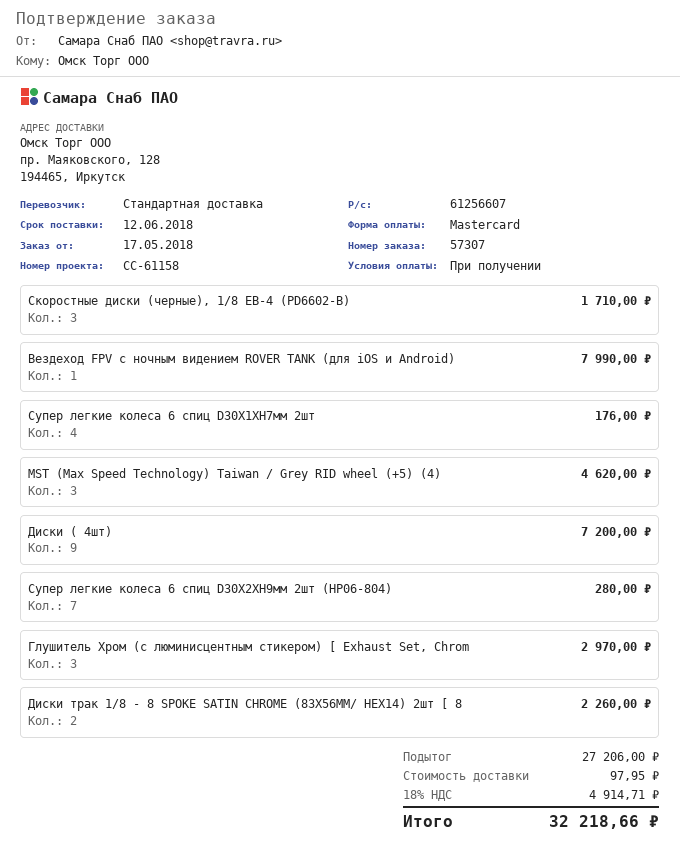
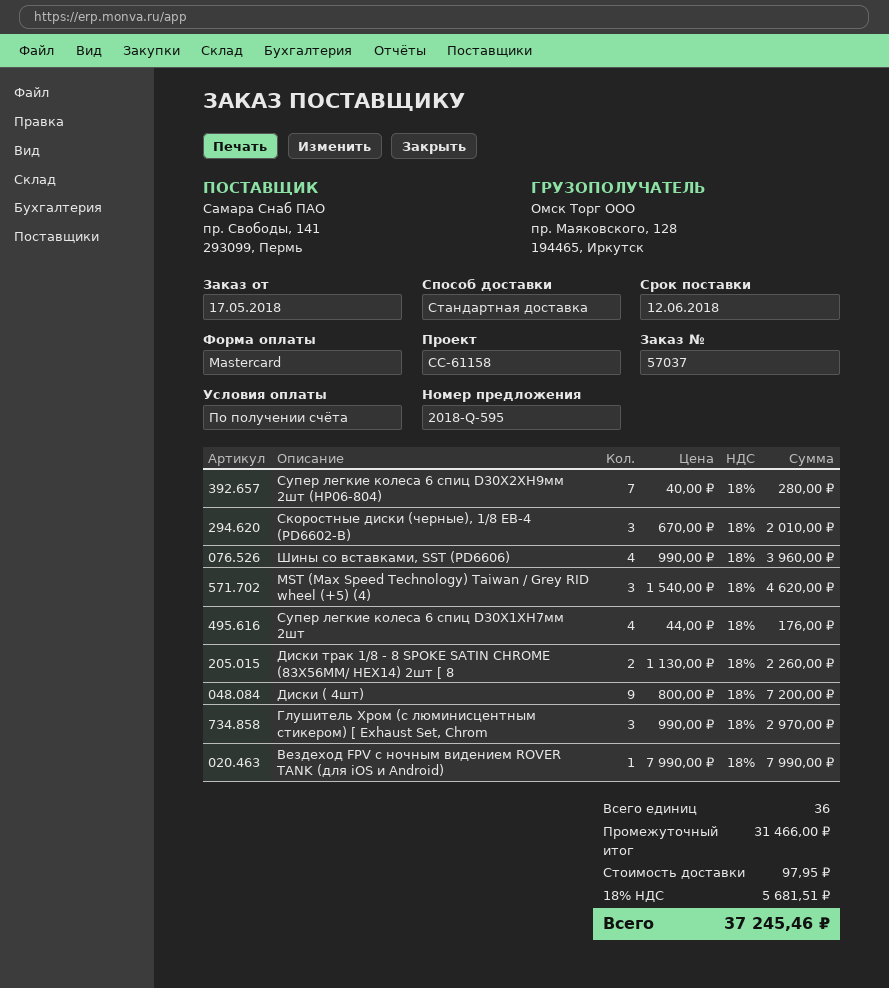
order number: 57307 -> 57037
Cкоростные диски (черные), 1/8 EB-4 (PD6602-B): 3 for 1710.00 -> 3 for 2010.00
Шины со вставками, SST (PD6606): none -> 4 for 3960.00
subtotal: 27206.00 -> 31466.00
tax: 18% = 4914.71 -> 18% = 5681.51
total: 32218.66 -> 37245.46

